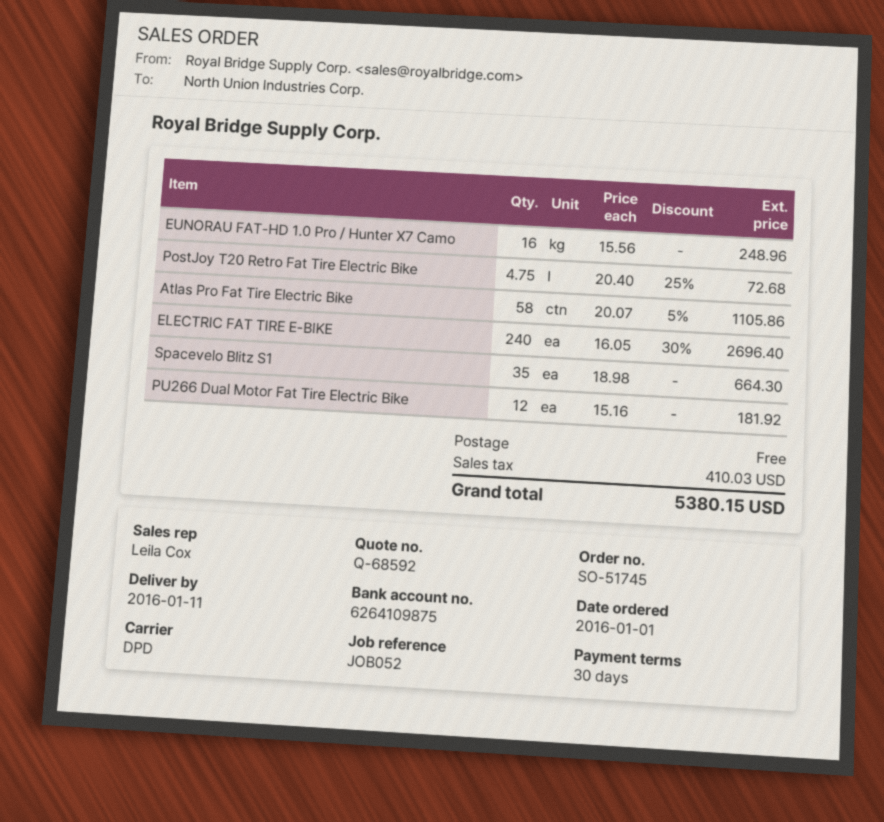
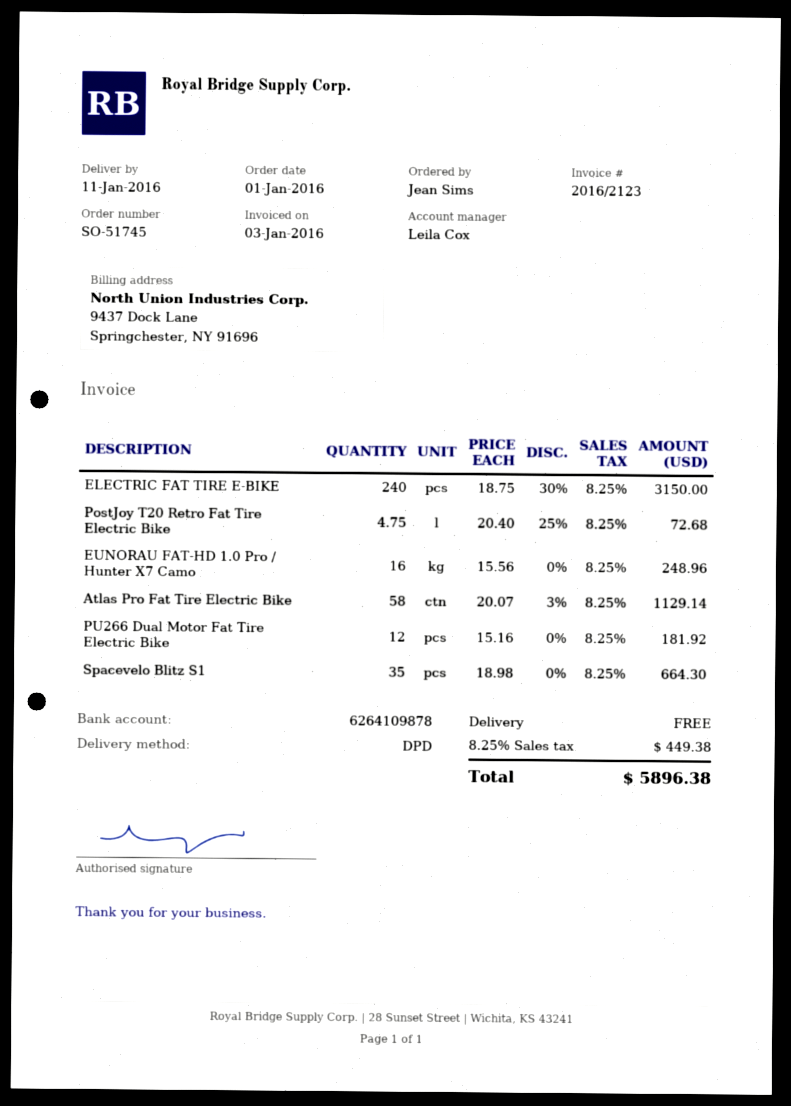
bank account: 6264109875 -> 6264109878
Atlas Pro Fat Tire Electric Bike: 58 x 20.07 - 5% = 1105.86 -> 58 x 20.07 - 3% = 1129.14
ELECTRIC FAT TIRE E-BIKE: 240 x 16.05 - 30% = 2696.40 -> 240 x 18.75 - 30% = 3150.00
tax: 410.03 -> 449.38
total: 5380.15 -> 5896.38

